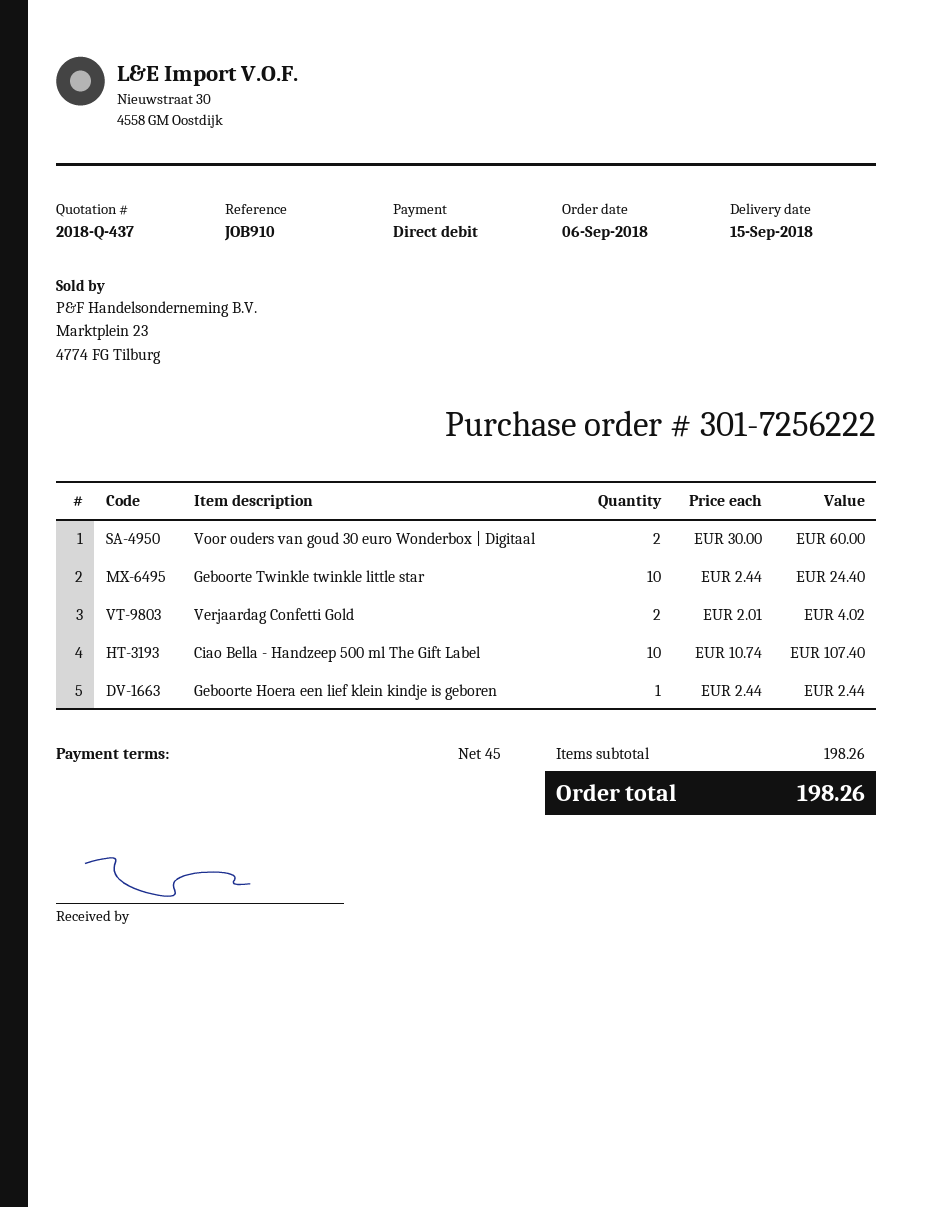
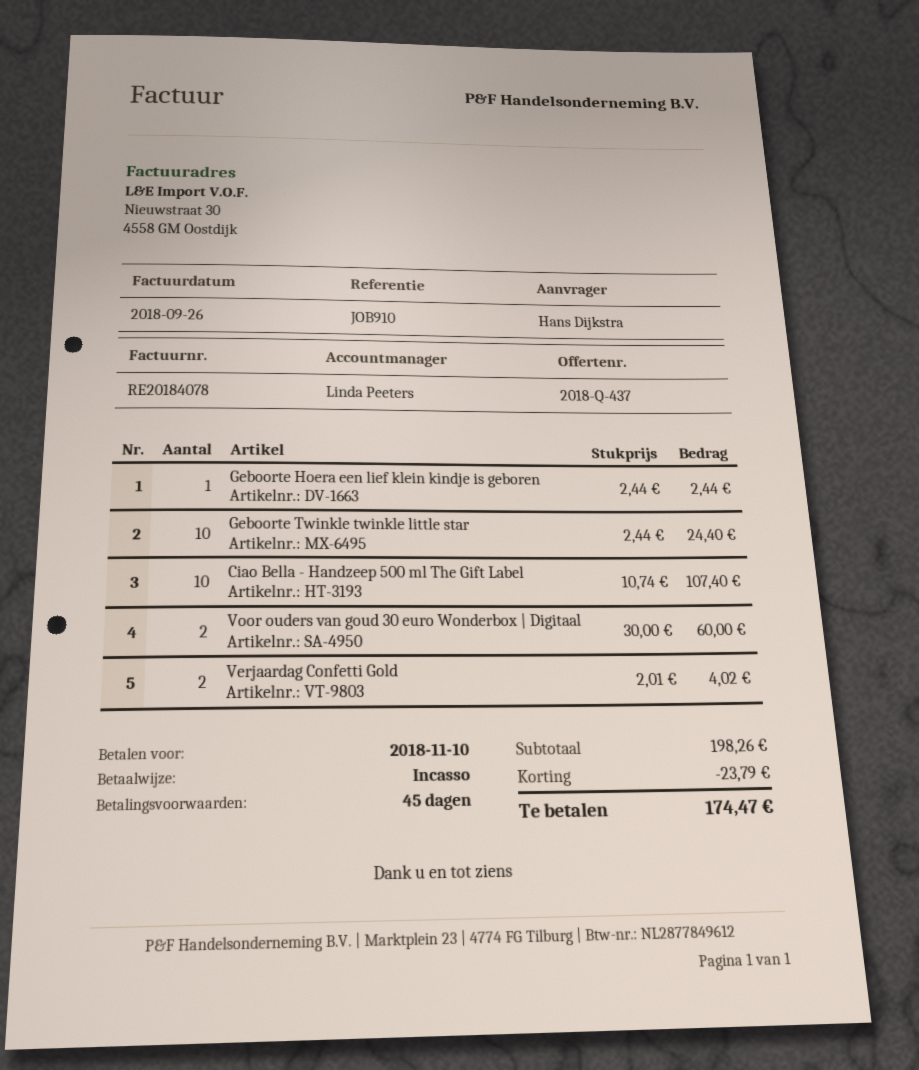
discount: none -> 23.79
total: 198.26 -> 174.47

